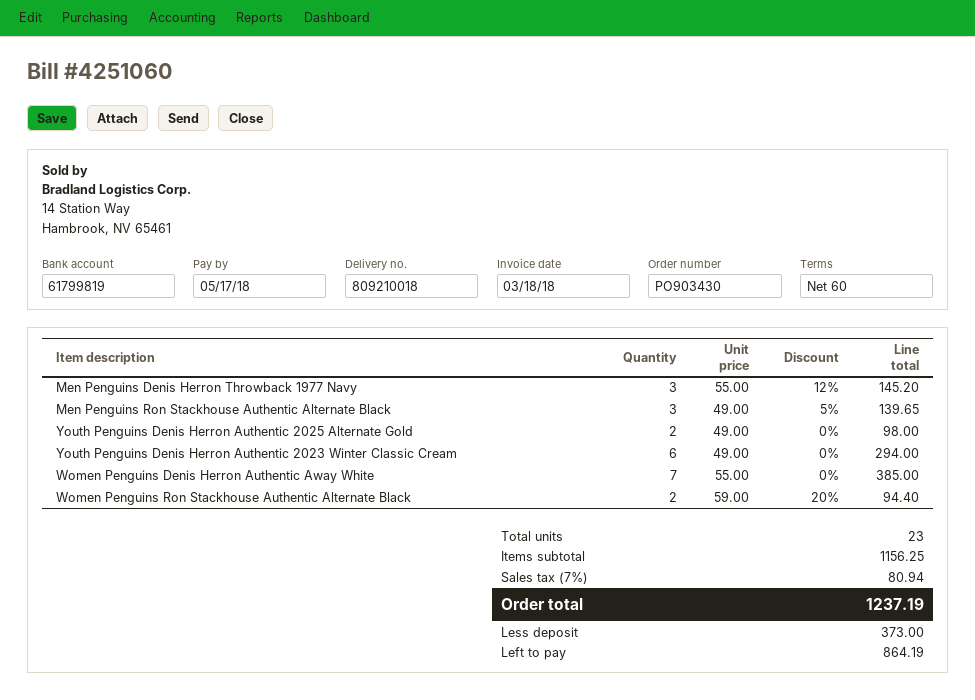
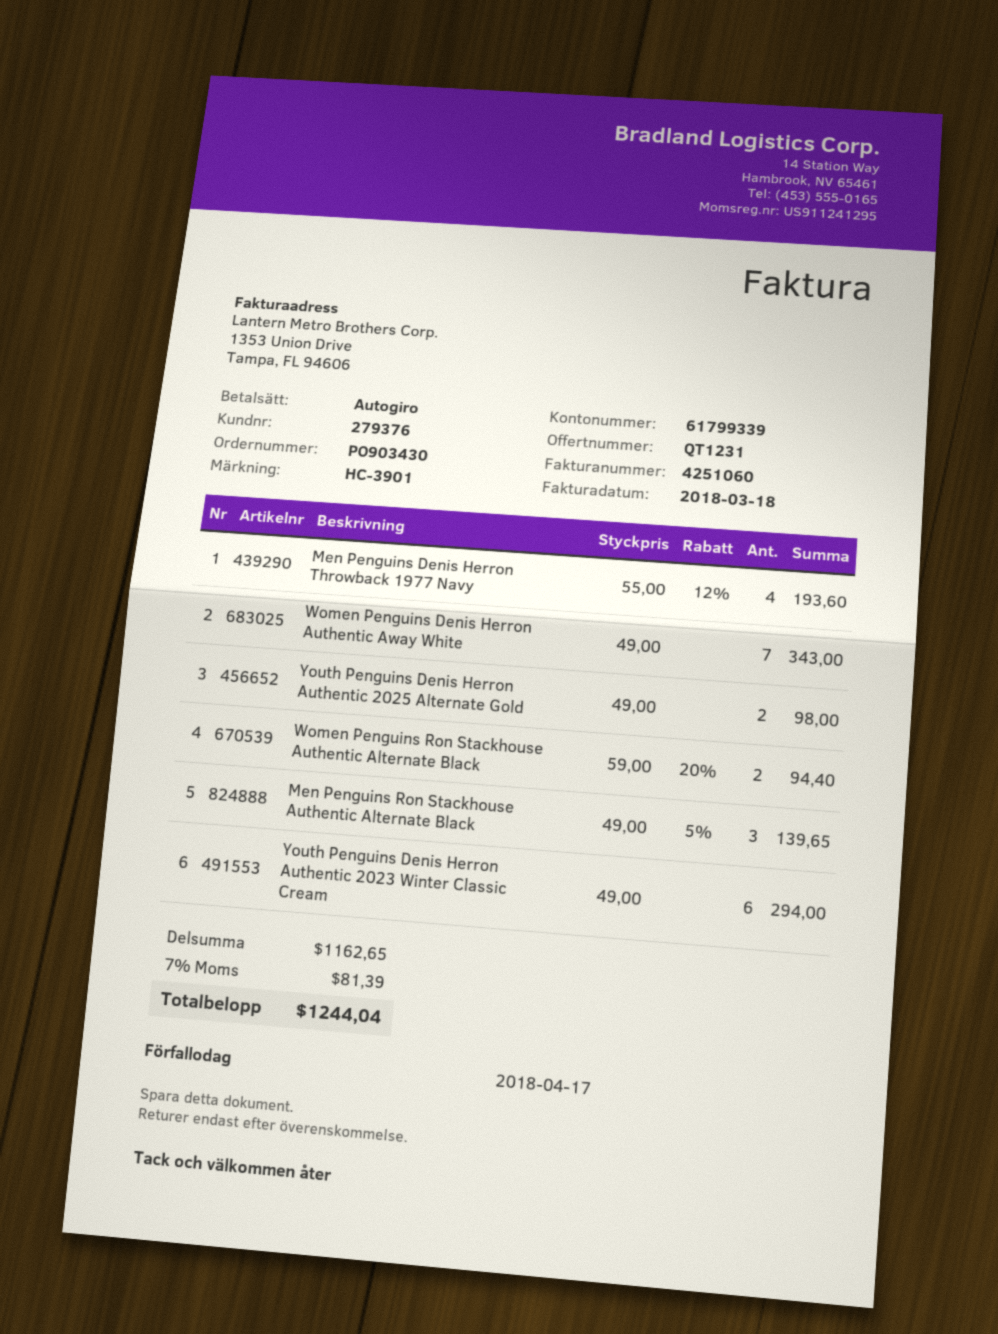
due date: 2018-05-17 -> 2018-04-17
bank account: 61799819 -> 61799339
Men Penguins Denis Herron Throwback 1977 Navy: 3 x 55.00 - 12% = 145.20 -> 4 x 55.00 - 12% = 193.60
Women Penguins Denis Herron Authentic Away White: 7 x 55.00 = 385.00 -> 7 x 49.00 = 343.00
subtotal: 1156.25 -> 1162.65
tax: 7% = 80.94 -> 7% = 81.39
total: 1237.19 -> 1244.04

